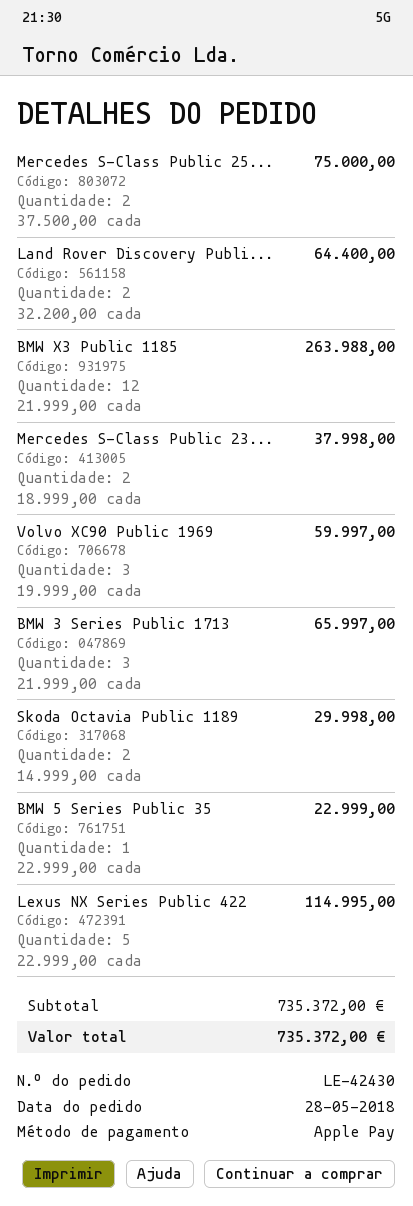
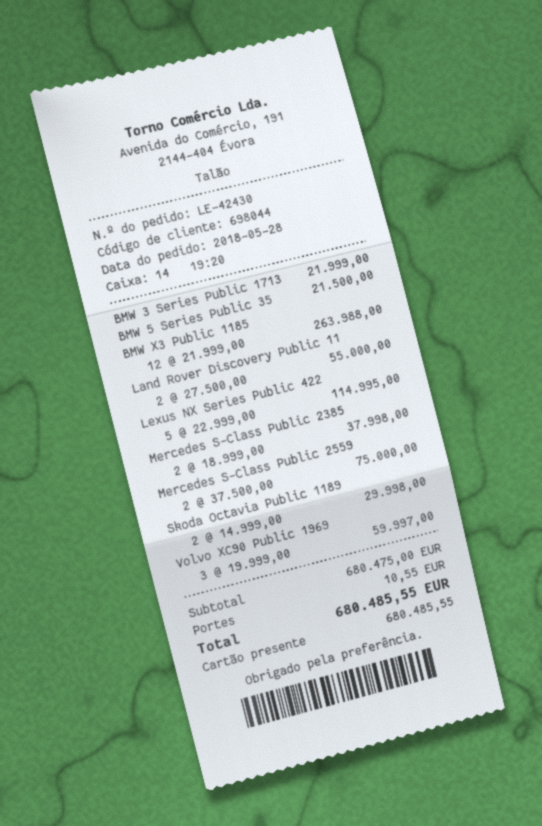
payment method: Apple Pay -> gift card
Land Rover Discovery Publi...: 2 x 32200.00 = 64400.00 -> 2 x 27500.00 = 55000.00
BMW 3 Series Public 1713: 3 x 21999.00 = 65997.00 -> 1 x 21999.00 = 21999.00
BMW 5 Series Public 35: 1 x 22999.00 = 22999.00 -> 1 x 21500.00 = 21500.00
subtotal: 735372.00 -> 680475.00
shipping: none -> 10.55
total: 735372.00 -> 680485.55

